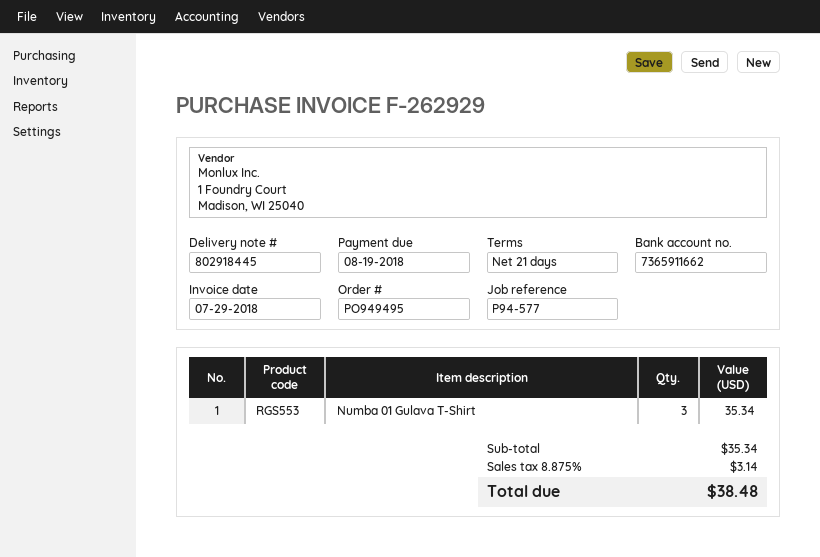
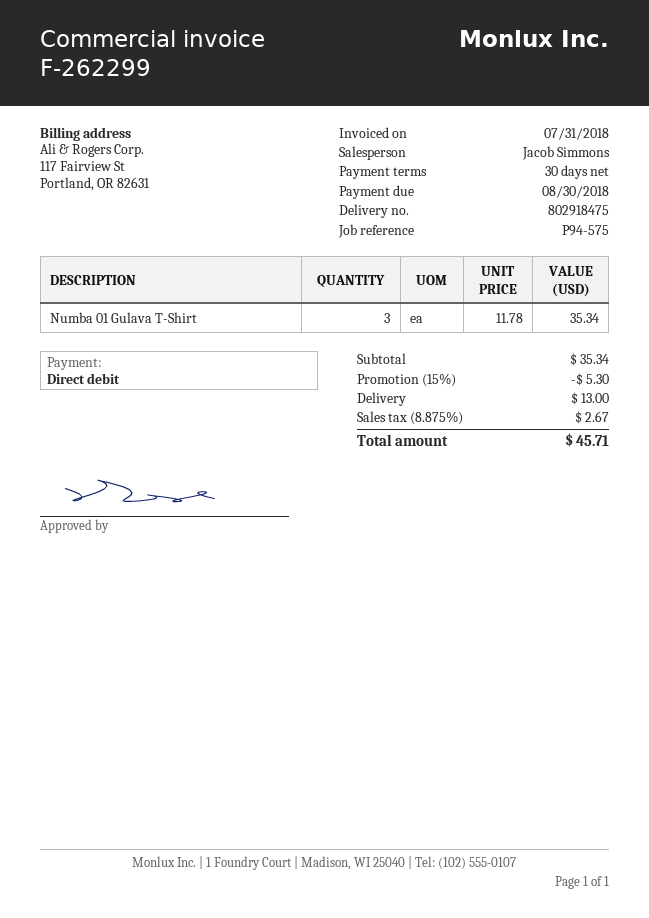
delivery note number: 802918445 -> 802918475
invoice number: F-262929 -> F-262299
invoice date: 2018-07-29 -> 2018-07-31
payment terms: 21 days -> 30 days
due date: 2018-08-19 -> 2018-08-30
reference: P94-577 -> P94-575
discount: none -> 15% = 5.30
shipping: none -> 13.00
tax: 8.875% = 3.14 -> 8.875% = 2.67
total: 38.48 -> 45.71

